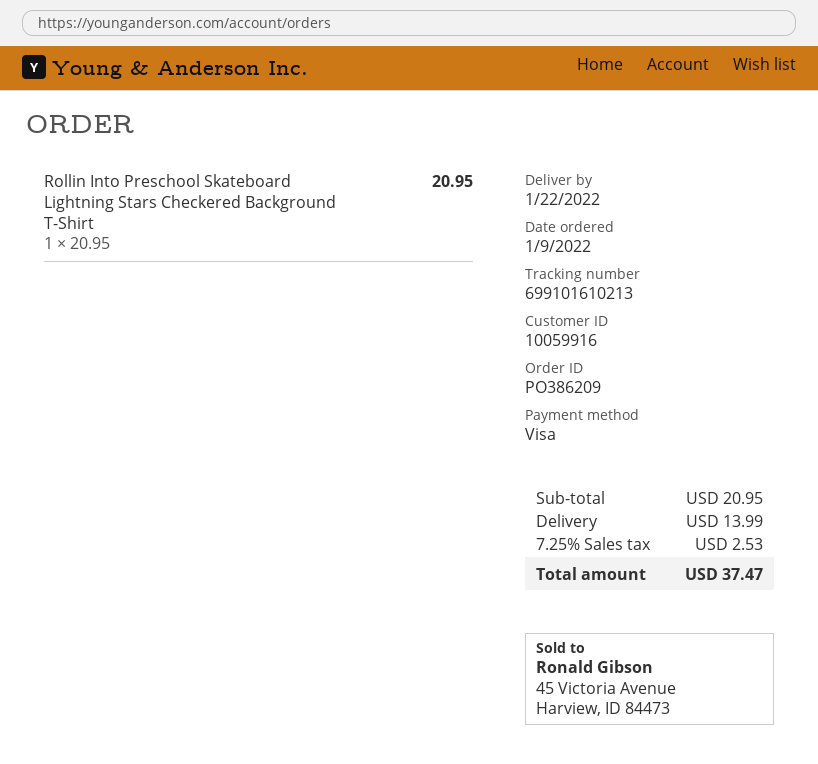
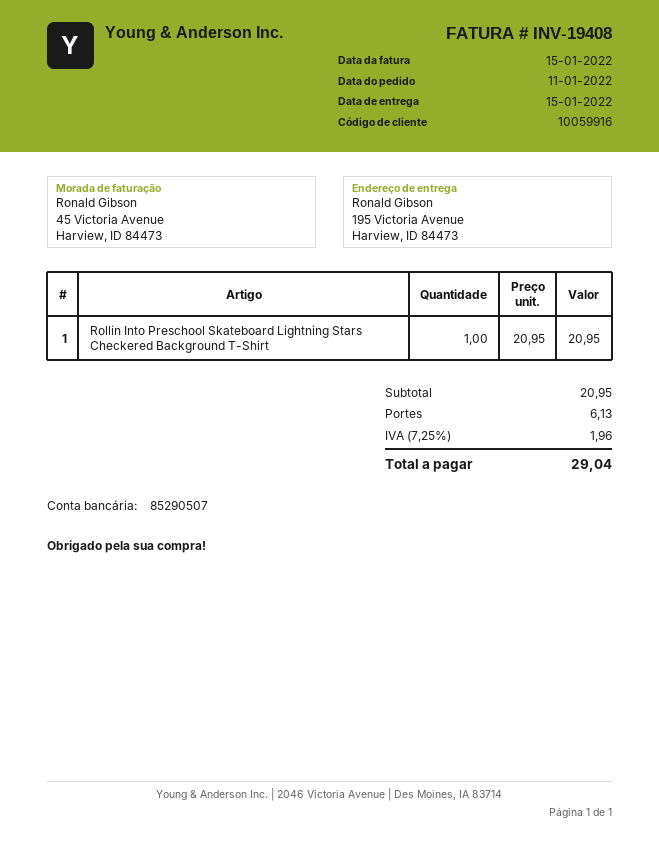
order date: 2022-01-09 -> 2022-01-11
delivery date: 2022-01-22 -> 2022-01-15
shipping: 13.99 -> 6.13
tax: 7.25% = 2.53 -> 7.25% = 1.96
total: 37.47 -> 29.04

